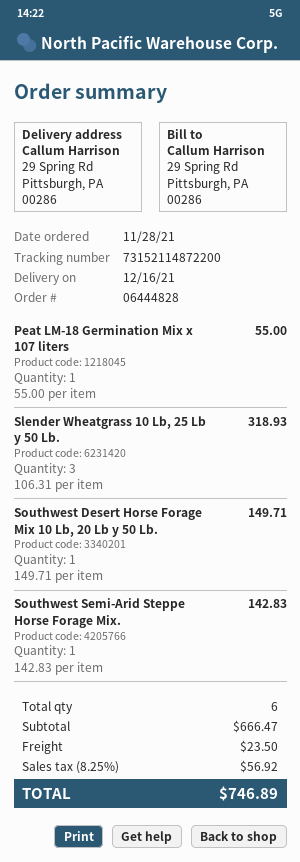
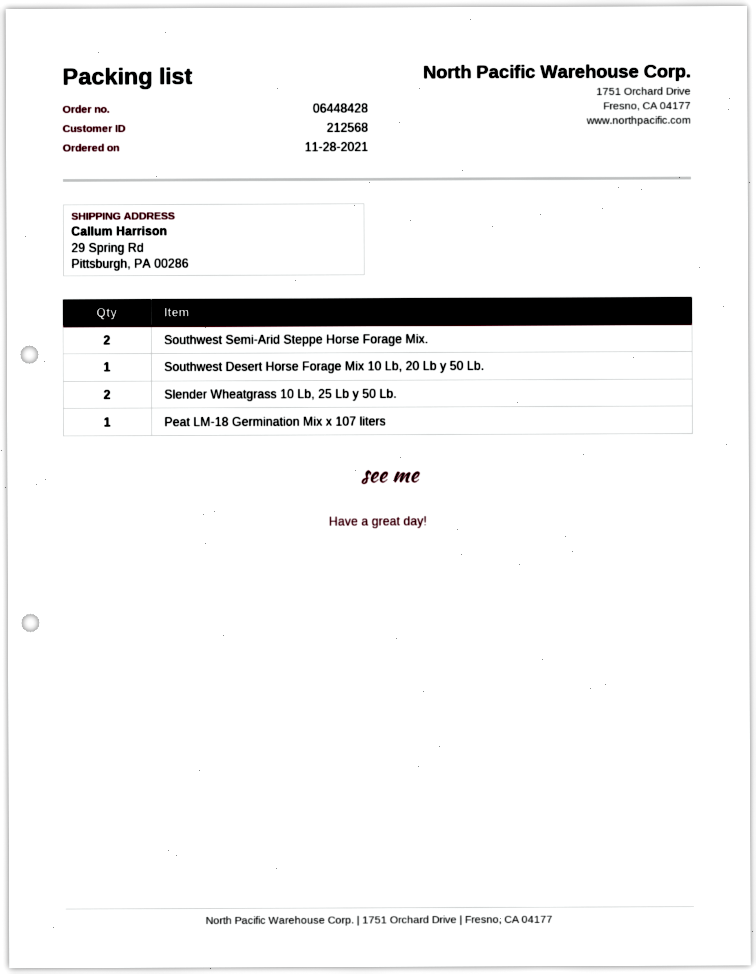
order number: 06444828 -> 06448428
Slender Wheatgrass 10 Lb, 25 Lb y 50 Lb.: 3 -> 2
Southwest Semi-Arid Steppe Horse Forage Mix.: 1 -> 2

